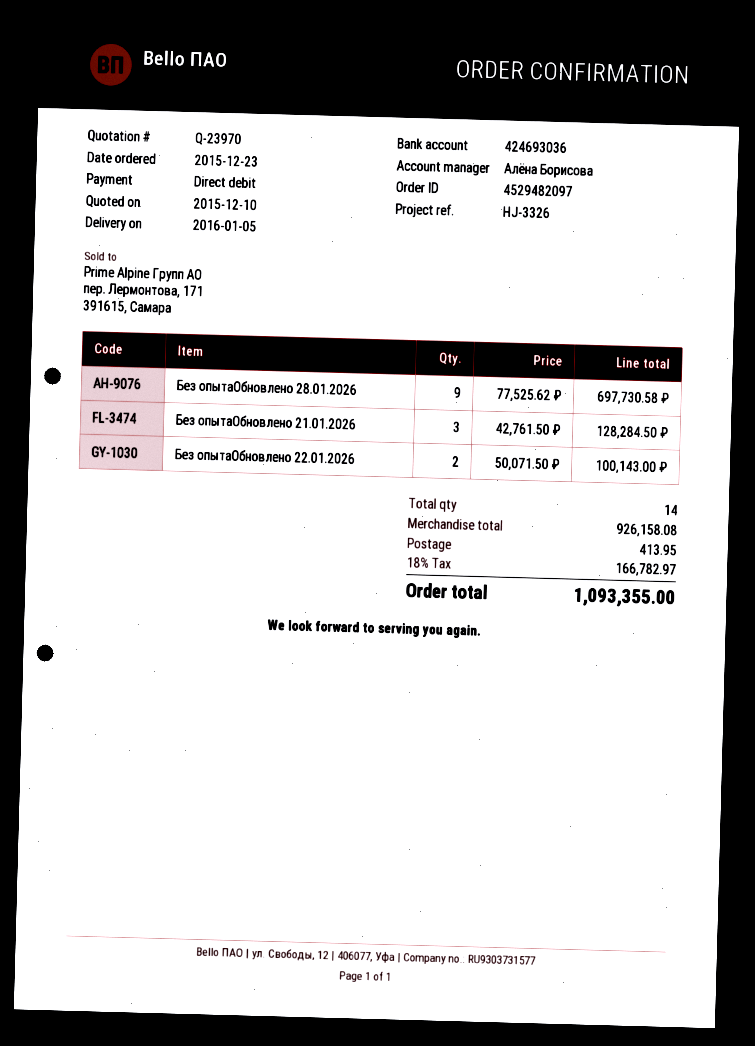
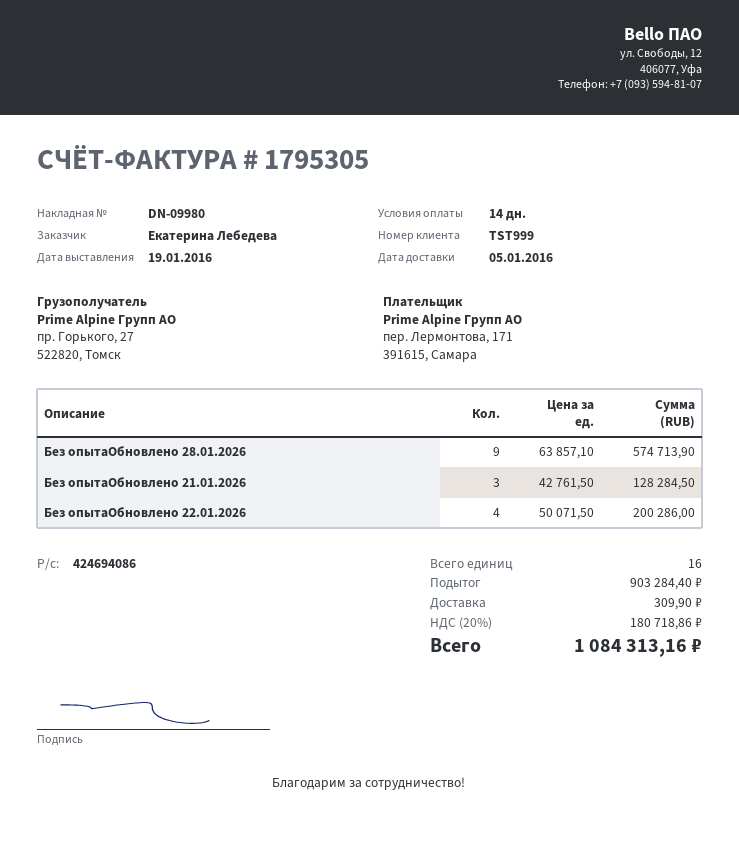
bank account: 424693036 -> 424694086
Без опытаОбновлено 28.01.2026: 9 x 77525.62 = 697730.58 -> 9 x 63857.10 = 574713.90
Без опытаОбновлено 22.01.2026: 2 x 50071.50 = 100143.00 -> 4 x 50071.50 = 200286.00
total quantity: 14 -> 16
subtotal: 926158.08 -> 903284.40
shipping: 413.95 -> 309.90
tax: 18% = 166782.97 -> 20% = 180718.86
total: 1093355.00 -> 1084313.16

